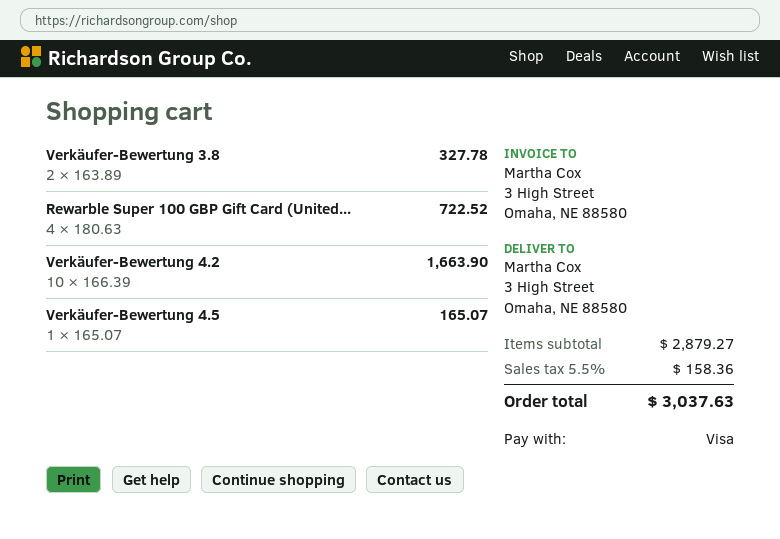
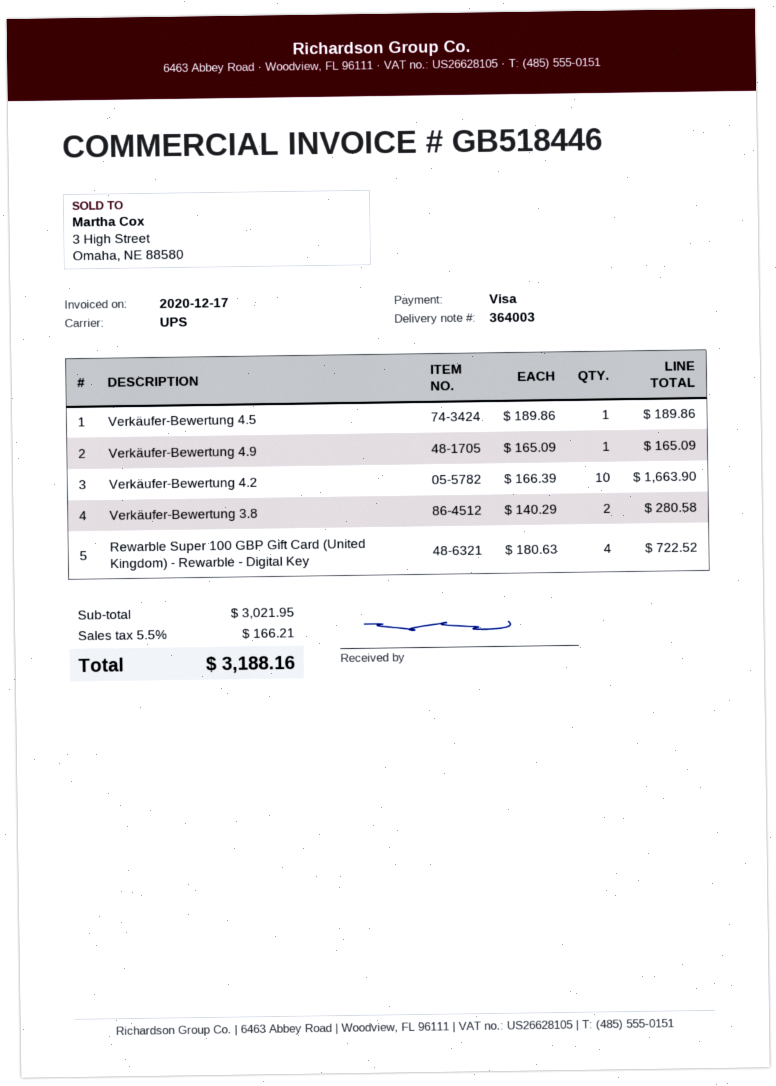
Verkäufer-Bewertung 3.8: 2 x 163.89 = 327.78 -> 2 x 140.29 = 280.58
Verkäufer-Bewertung 4.5: 1 x 165.07 = 165.07 -> 1 x 189.86 = 189.86
Verkäufer-Bewertung 4.9: none -> 1 x 165.09 = 165.09
subtotal: 2879.27 -> 3021.95
tax: 5.5% = 158.36 -> 5.5% = 166.21
total: 3037.63 -> 3188.16

